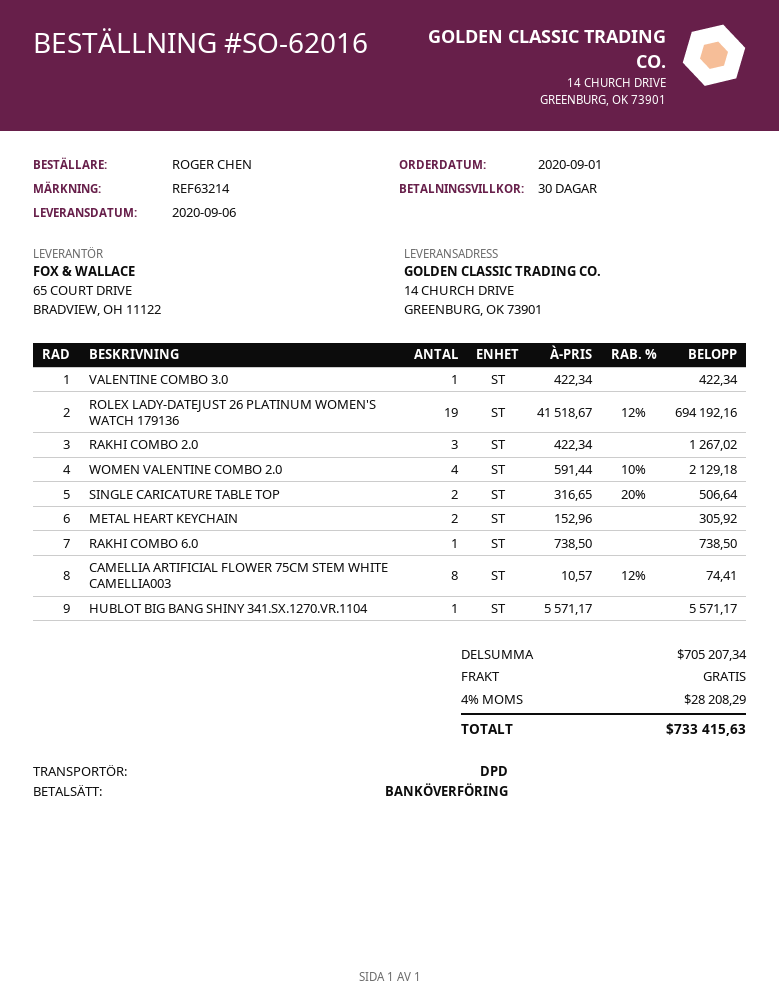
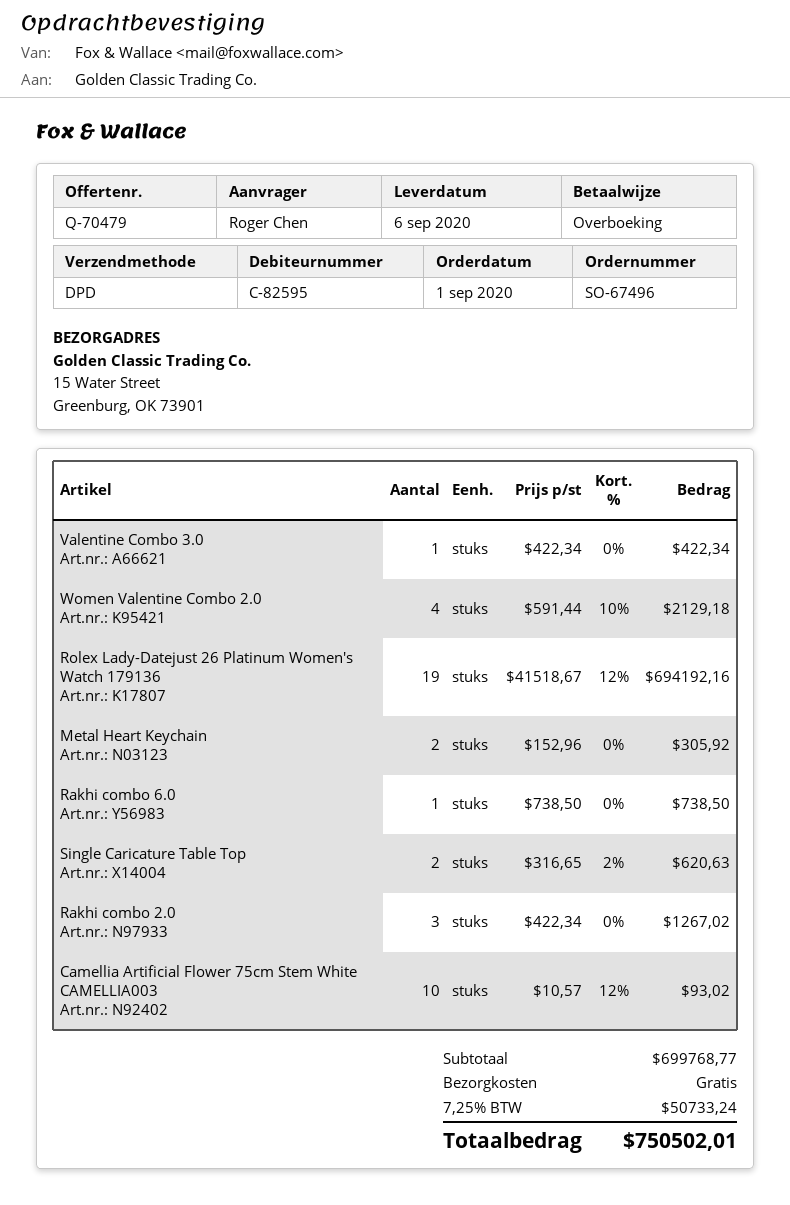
order number: SO-62016 -> SO-67496
ship to: 14 CHURCH DRIVE, GREENBURG, OK 73901 -> 15 Water Street, Greenburg, OK 73901
SINGLE CARICATURE TABLE TOP: 2 x 316.65 - 20% = 506.64 -> 2 x 316.65 - 2% = 620.63
CAMELLIA ARTIFICIAL FLOWER 75CM STEM WHITE CAMELLIA003: 8 x 10.57 - 12% = 74.41 -> 10 x 10.57 - 12% = 93.02
HUBLOT BIG BANG SHINY 341.SX.1270.VR.1104: 1 x 5571.17 = 5571.17 -> none
subtotal: 705207.34 -> 699768.77
tax: 4% = 28208.29 -> 7.25% = 50733.24
total: 733415.63 -> 750502.01

